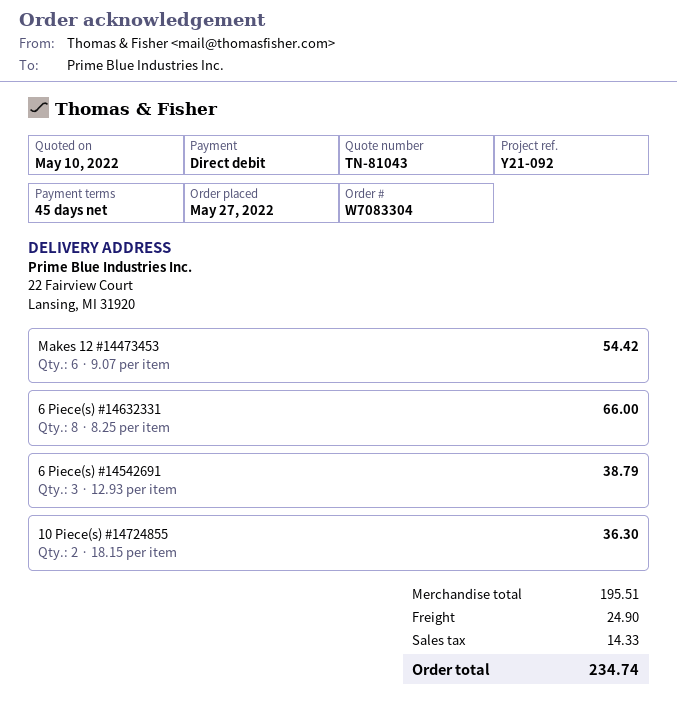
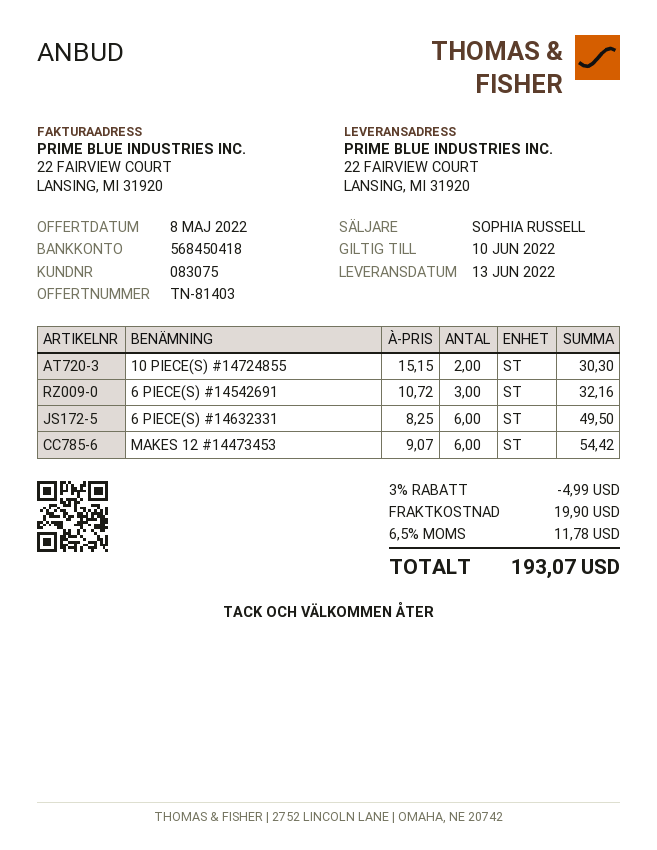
quote number: TN-81043 -> TN-81403
quote date: 2022-05-10 -> 2022-05-08
6 Piece(s) #14632331: 8 x 8.25 = 66.00 -> 6 x 8.25 = 49.50
6 Piece(s) #14542691: 3 x 12.93 = 38.79 -> 3 x 10.72 = 32.16
10 Piece(s) #14724855: 2 x 18.15 = 36.30 -> 2 x 15.15 = 30.30
discount: none -> 3% = 4.99
shipping: 24.90 -> 19.90
tax: 14.33 -> 11.78
total: 234.74 -> 193.07

